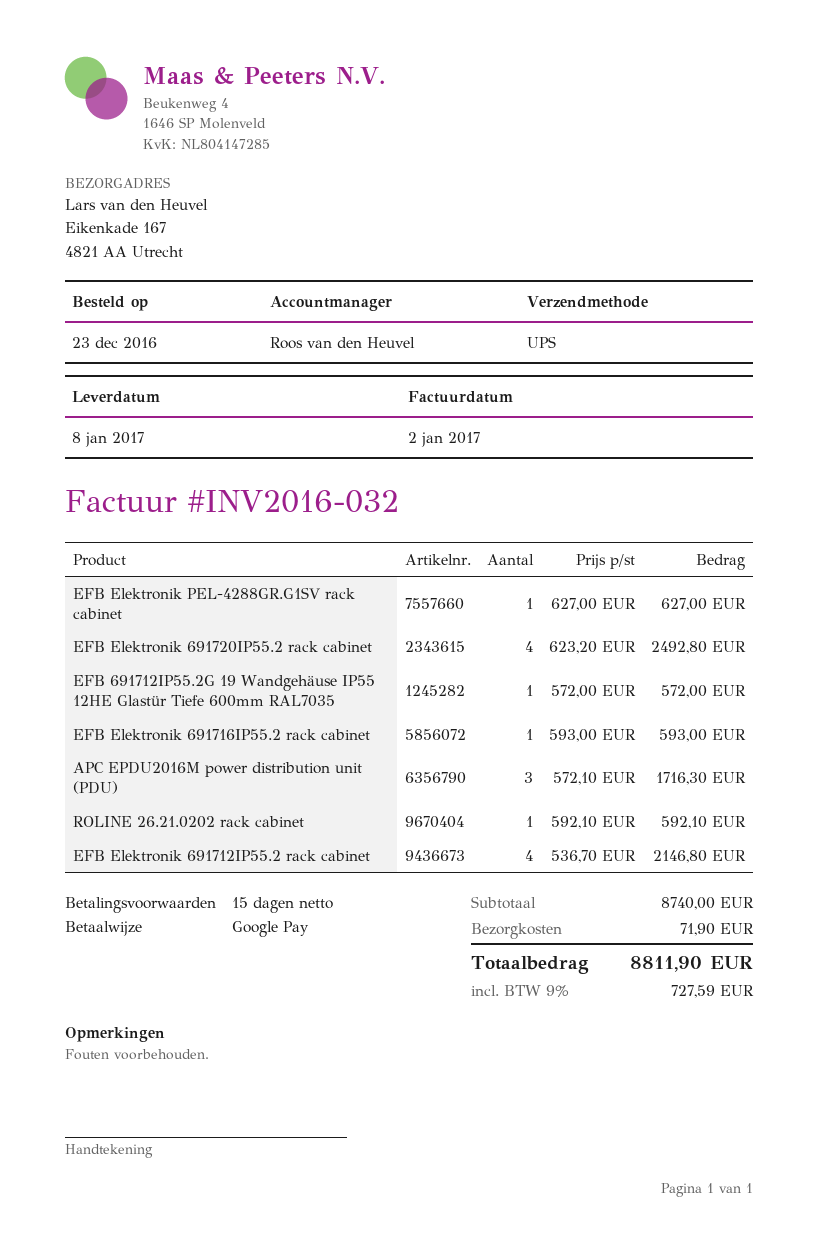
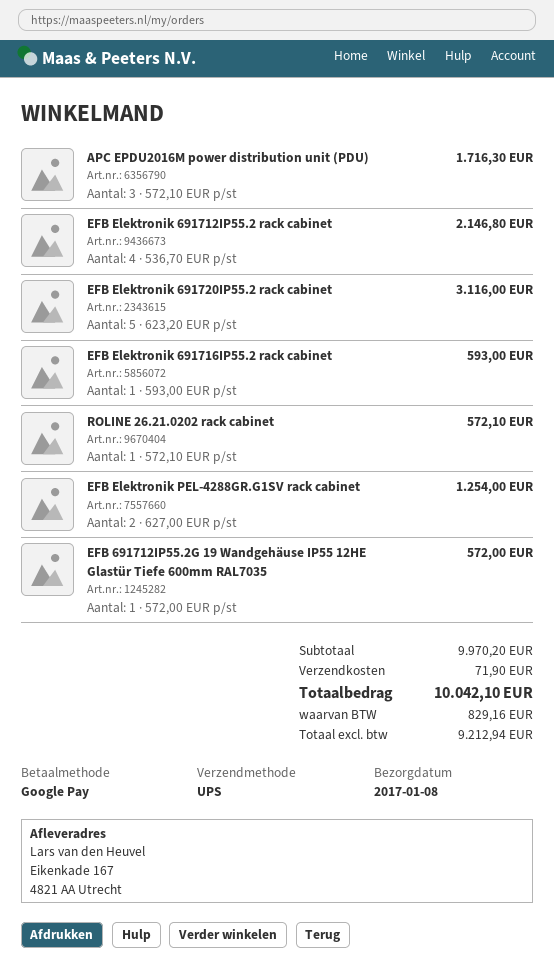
EFB Elektronik PEL-4288GR.G1SV rack cabinet: 1 x 627.00 = 627.00 -> 2 x 627.00 = 1254.00
EFB Elektronik 691720IP55.2 rack cabinet: 4 x 623.20 = 2492.80 -> 5 x 623.20 = 3116.00
ROLINE 26.21.0202 rack cabinet: 1 x 592.10 = 592.10 -> 1 x 572.10 = 572.10
subtotal: 8740.00 -> 9970.20
tax: 727.59 -> 829.16
total: 8811.90 -> 10042.10

